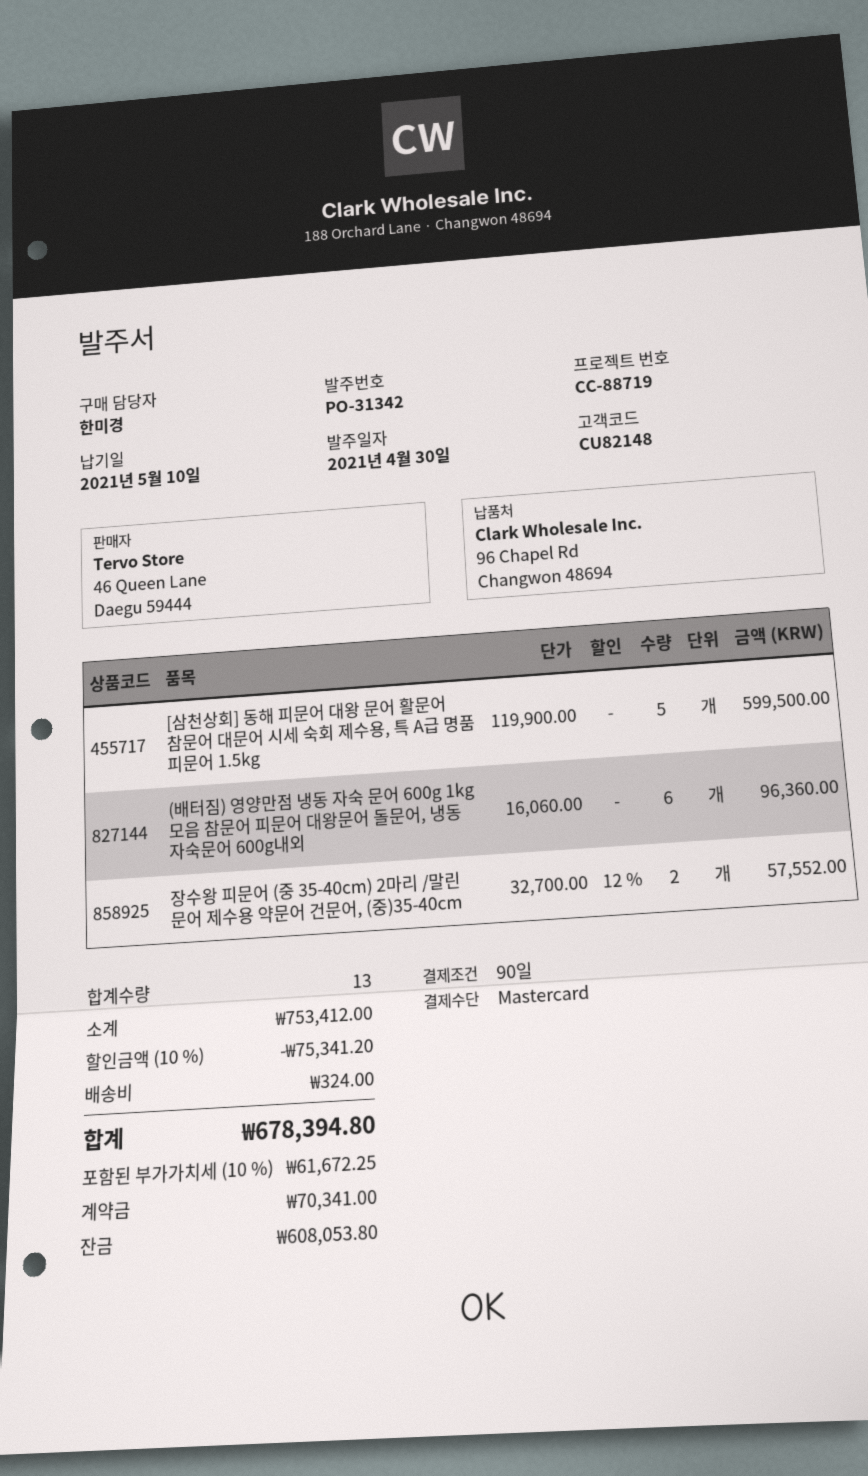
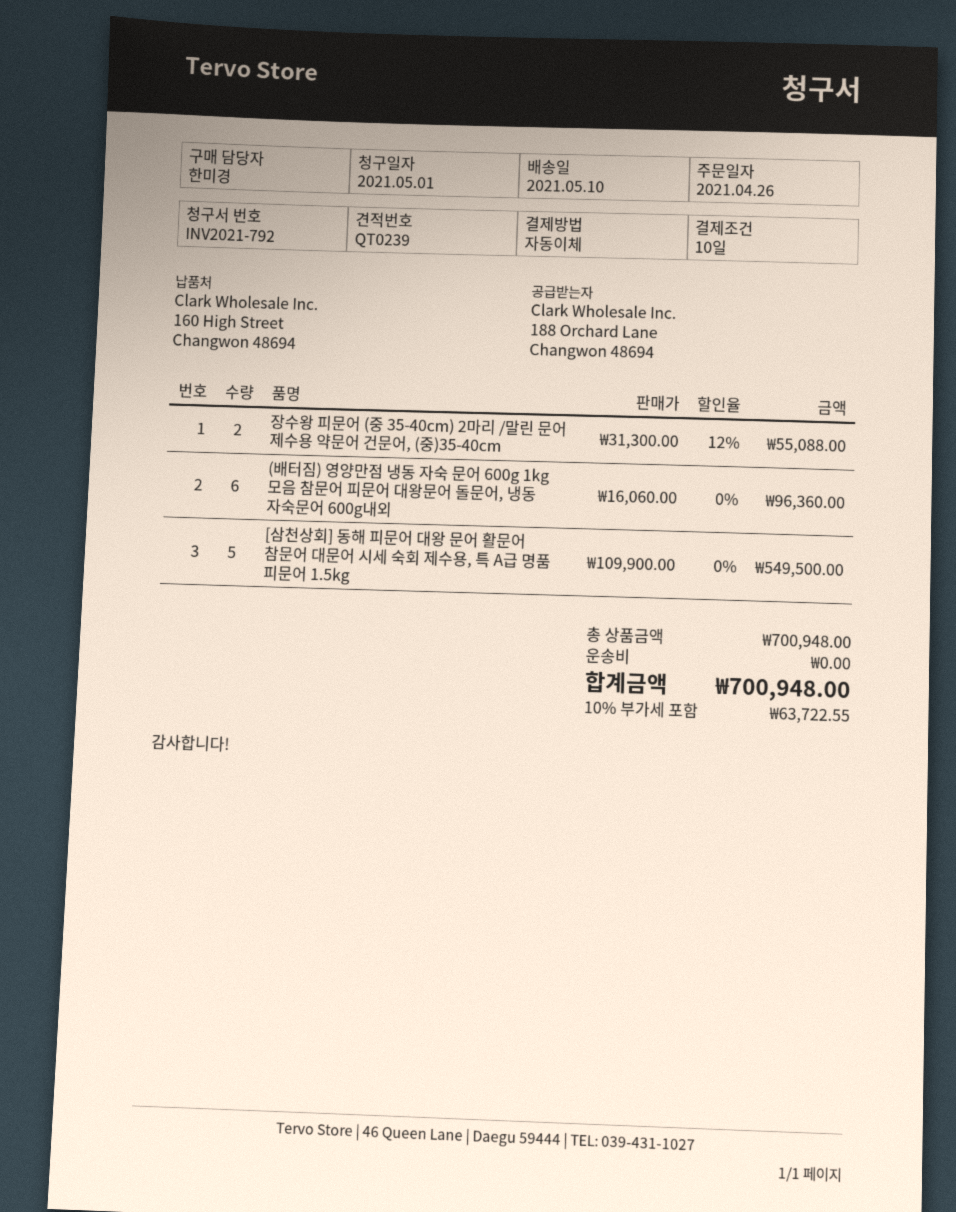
order date: 2021-04-30 -> 2021-04-26
payment terms: 90 days -> 10 days
payment method: Mastercard -> direct debit
ship to: 96 Chapel Rd, Changwon 48694 -> 160 High Street, Changwon 48694
[삼천상회] 동해 피문어 대왕 문어 활문어 참문어 대문어 시세 숙회 제수용, 특 A급 명품 피문어 1.5kg: 5 x 119900.00 = 599500.00 -> 5 x 109900.00 = 549500.00
장수왕 피문어 (중 35-40cm) 2마리 /말린 문어 제수용 약문어 건문어, (중)35-40cm: 2 x 32700.00 - 12% = 57552.00 -> 2 x 31300.00 - 12% = 55088.00
subtotal: 753412.00 -> 700948.00
discount: 10% = 75341.20 -> none
shipping: 324.00 -> 0.00
tax: 10% = 61672.25 -> 10% = 63722.55
total: 678394.80 -> 700948.00

